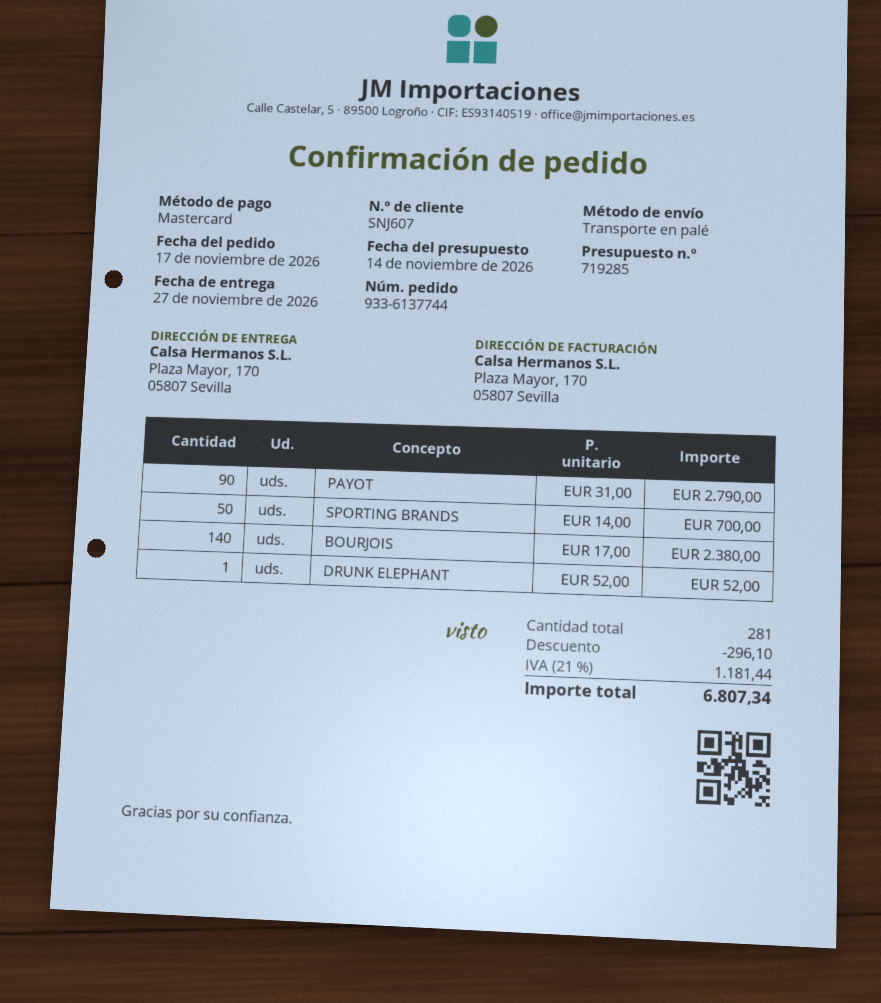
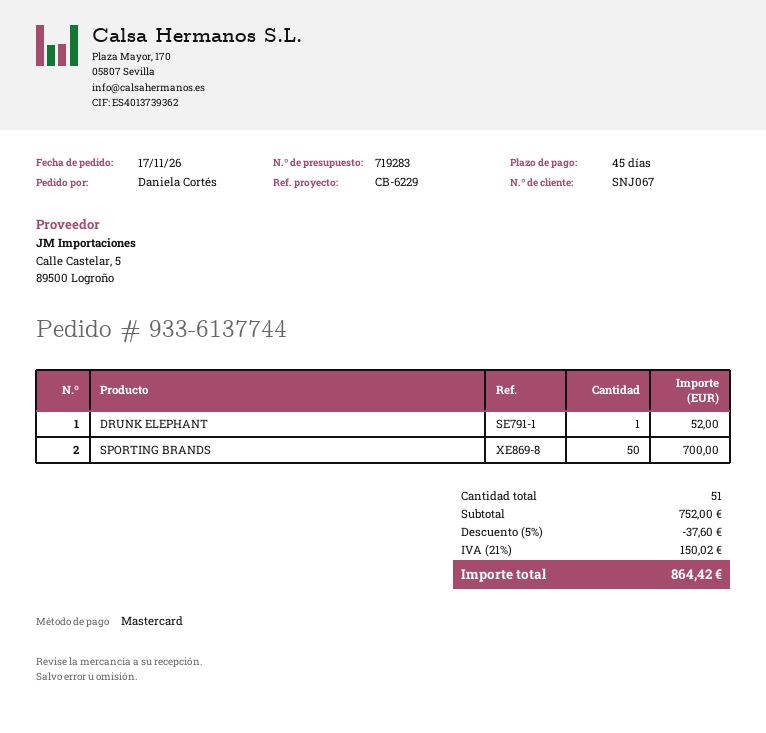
quote number: 719285 -> 719283
customer number: SNJ607 -> SNJ067
PAYOT: 90 for 2790.00 -> none
BOURJOIS: 140 for 2380.00 -> none
total quantity: 281 -> 51
discount: 296.10 -> 37.60
tax: 21% = 1181.44 -> 21% = 150.02
total: 6807.34 -> 864.42

